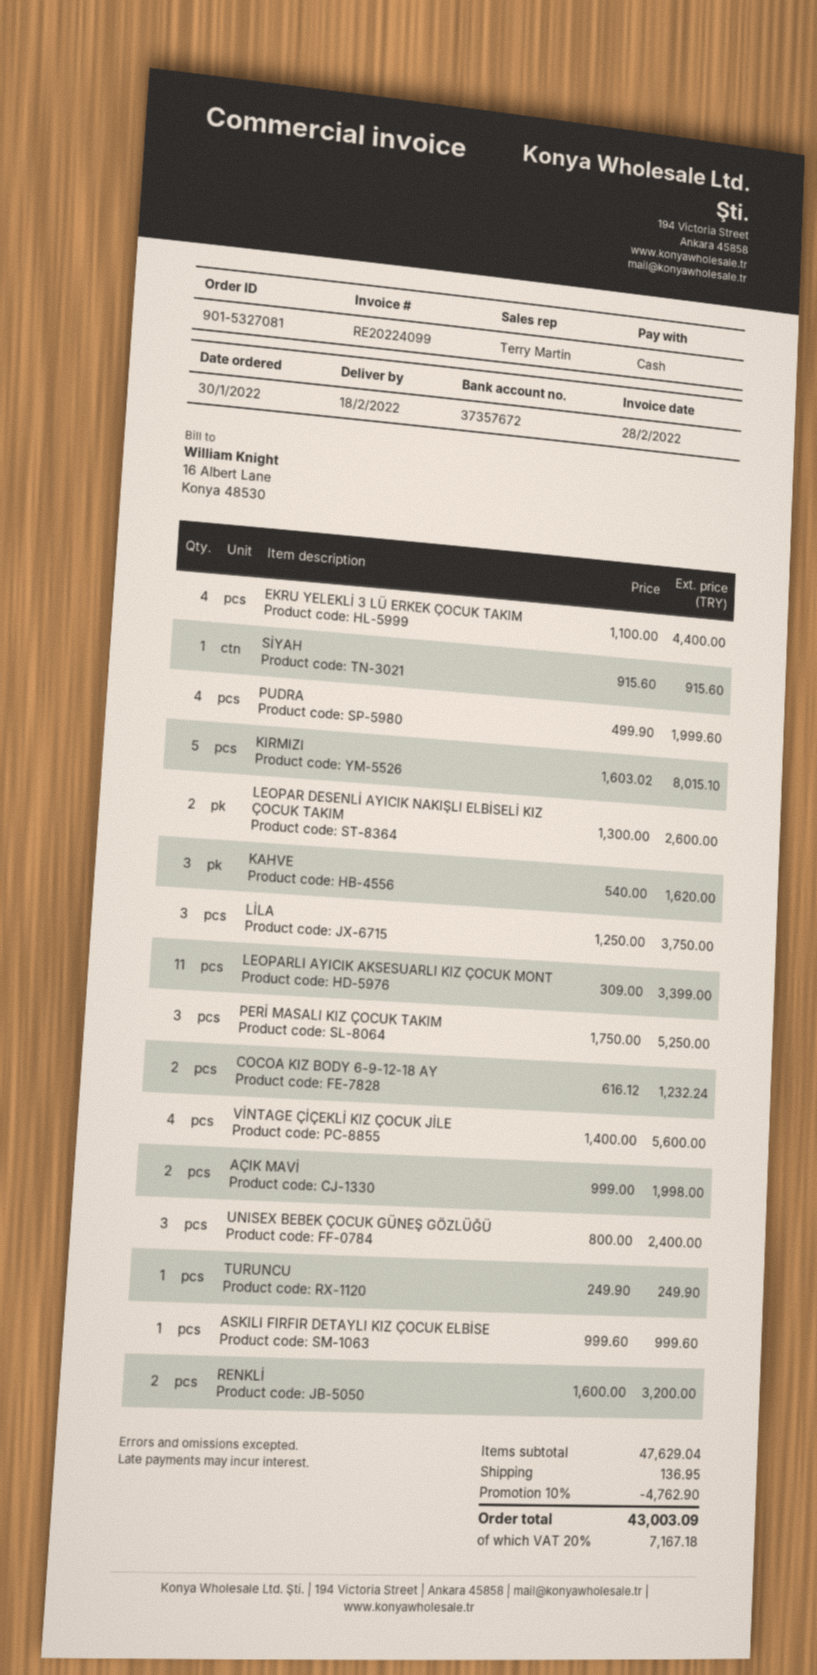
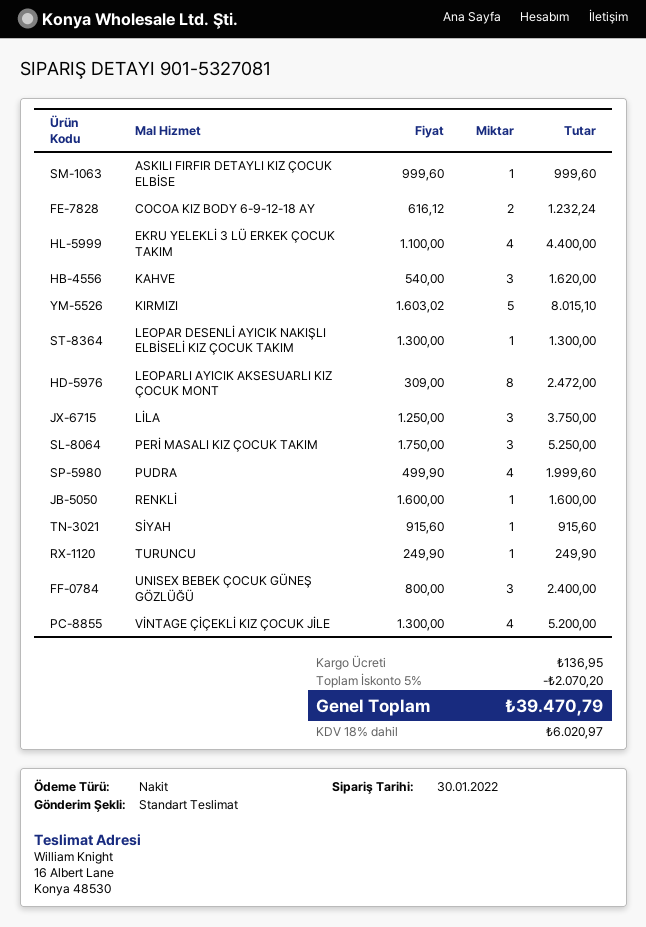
LEOPAR DESENLİ AYICIK NAKIŞLI ELBİSELİ KIZ ÇOCUK TAKIM: 2 x 1300.00 = 2600.00 -> 1 x 1300.00 = 1300.00
LEOPARLI AYICIK AKSESUARLI KIZ ÇOCUK MONT: 11 x 309.00 = 3399.00 -> 8 x 309.00 = 2472.00
VİNTAGE ÇİÇEKLİ KIZ ÇOCUK JİLE: 4 x 1400.00 = 5600.00 -> 4 x 1300.00 = 5200.00
AÇIK MAVİ: 2 x 999.00 = 1998.00 -> none
RENKLİ: 2 x 1600.00 = 3200.00 -> 1 x 1600.00 = 1600.00
discount: 10% = 4762.90 -> 5% = 2070.20
tax: 20% = 7167.18 -> 18% = 6020.97
total: 43003.09 -> 39470.79

